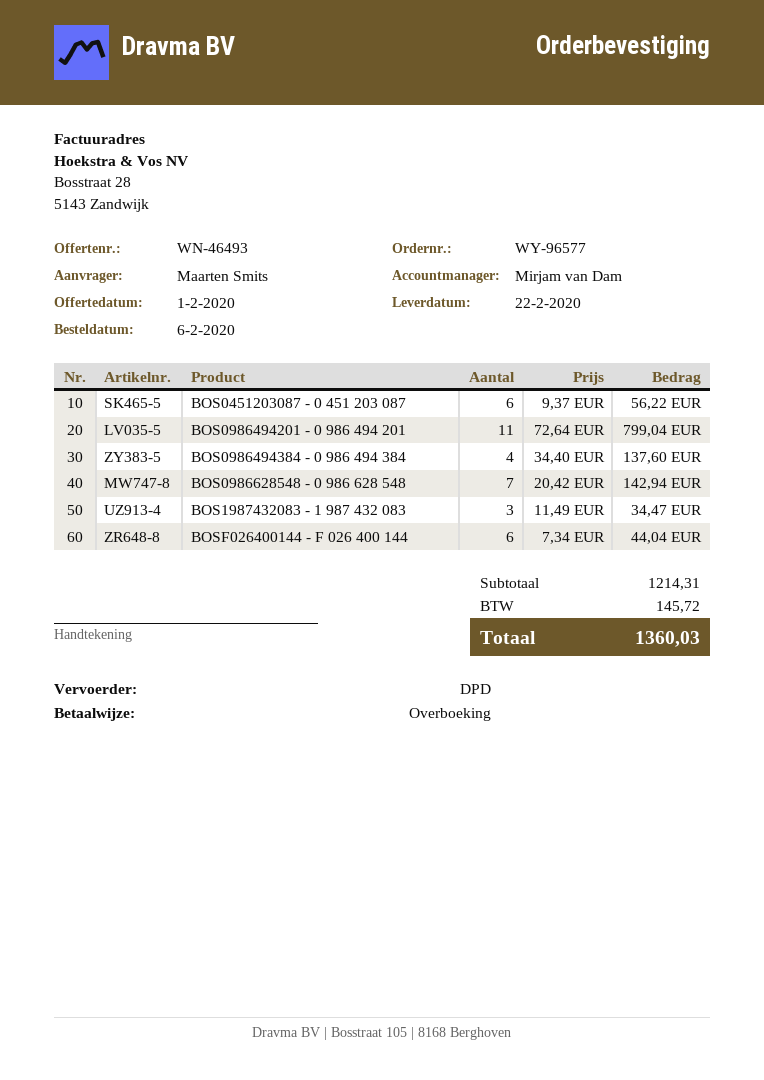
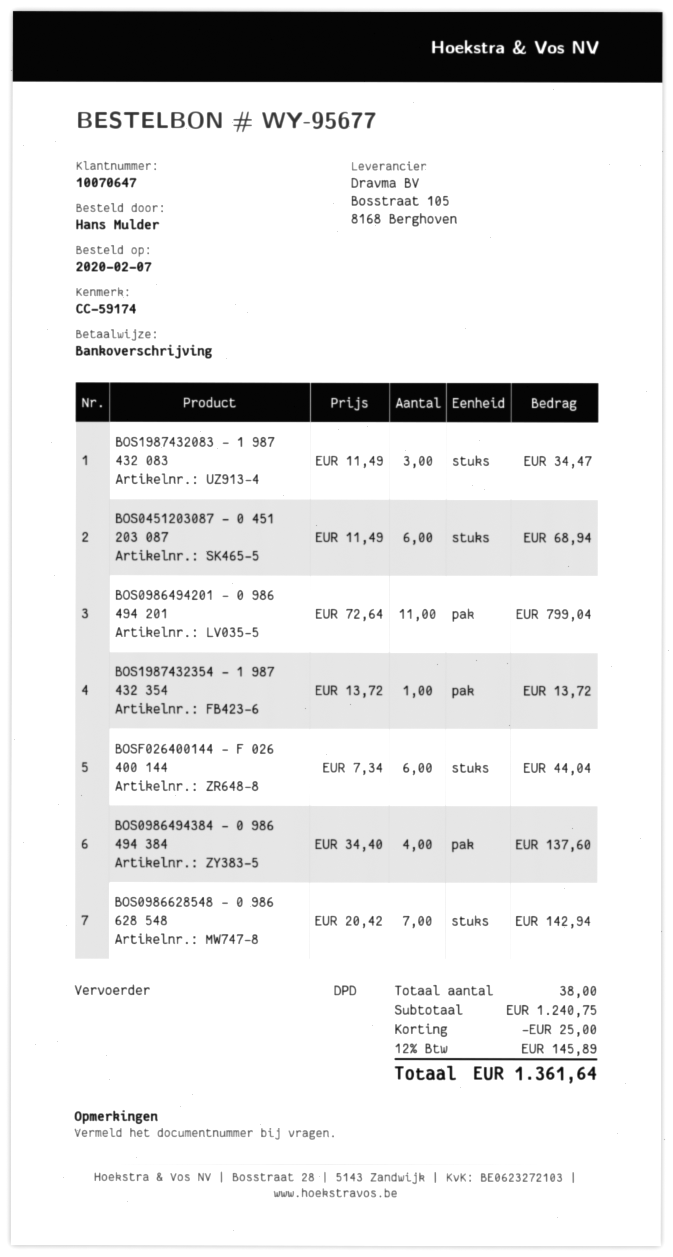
order number: WY-96577 -> WY-95677
order date: 2020-02-06 -> 2020-02-07
ordered by: Maarten Smits -> Hans Mulder
BOS0451203087 - 0 451 203 087: 6 x 9.37 = 56.22 -> 6 x 11.49 = 68.94
BOS1987432354 - 1 987 432 354: none -> 1 x 13.72 = 13.72
subtotal: 1214.31 -> 1240.75
discount: none -> 25.00
tax: 145.72 -> 145.89
total: 1360.03 -> 1361.64

